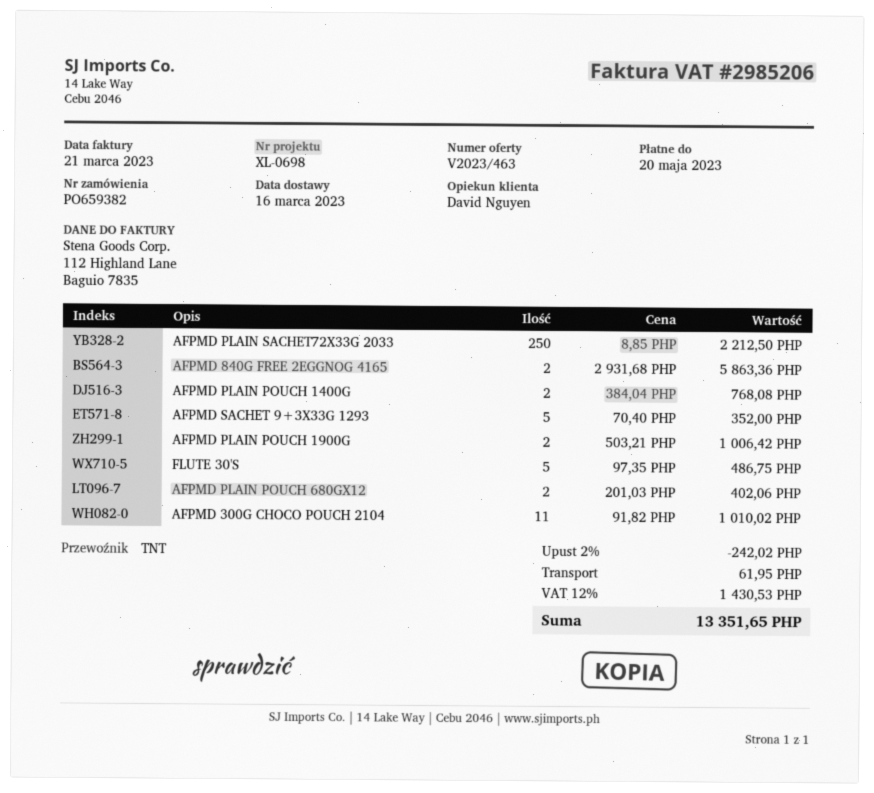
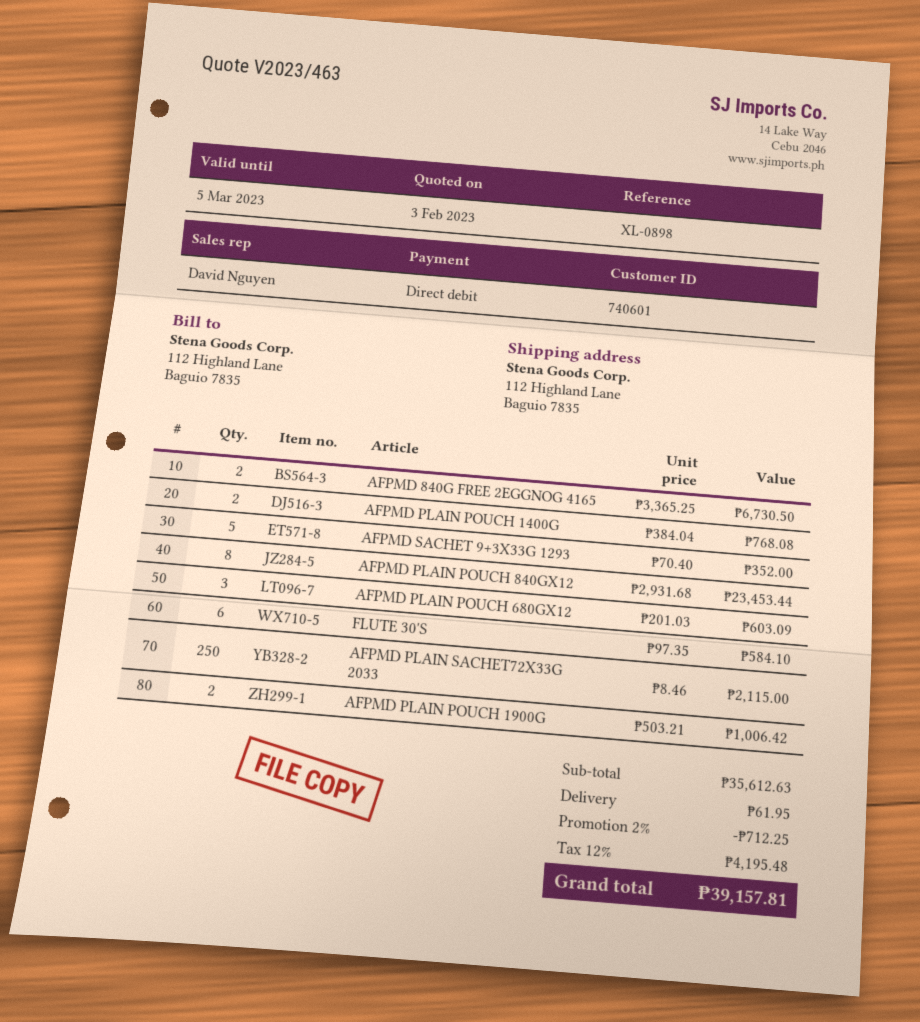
reference: XL-0698 -> XL-0898
AFPMD PLAIN SACHET72X33G 2033: 250 x 8.85 = 2212.50 -> 250 x 8.46 = 2115.00
AFPMD 840G FREE 2EGGNOG 4165: 2 x 2931.68 = 5863.36 -> 2 x 3365.25 = 6730.50
FLUTE 30'S: 5 x 97.35 = 486.75 -> 6 x 97.35 = 584.10
AFPMD PLAIN POUCH 680GX12: 2 x 201.03 = 402.06 -> 3 x 201.03 = 603.09
AFPMD 300G CHOCO POUCH 2104: 11 x 91.82 = 1010.02 -> none
AFPMD PLAIN POUCH 840GX12: none -> 8 x 2931.68 = 23453.44
discount: 2% = 242.02 -> 2% = 712.25
tax: 12% = 1430.53 -> 12% = 4195.48
total: 13351.65 -> 39157.81

